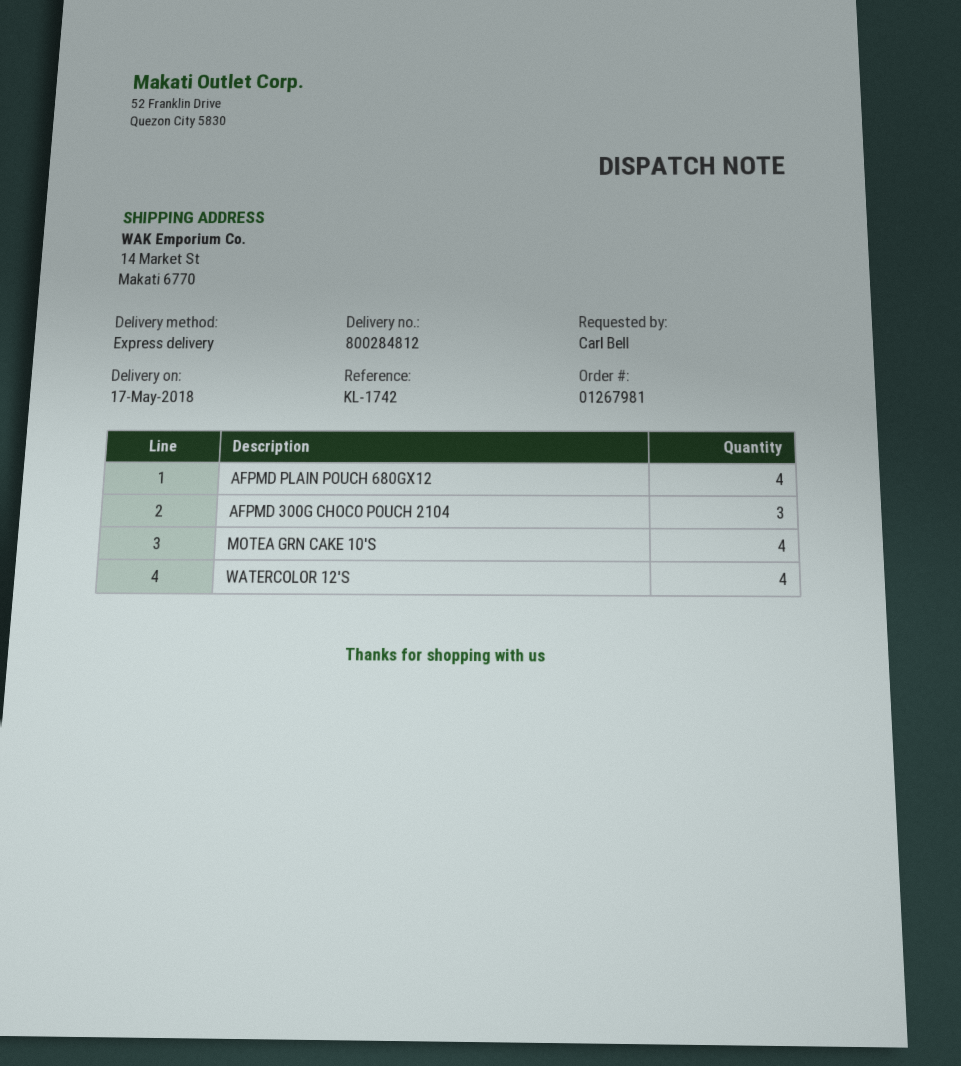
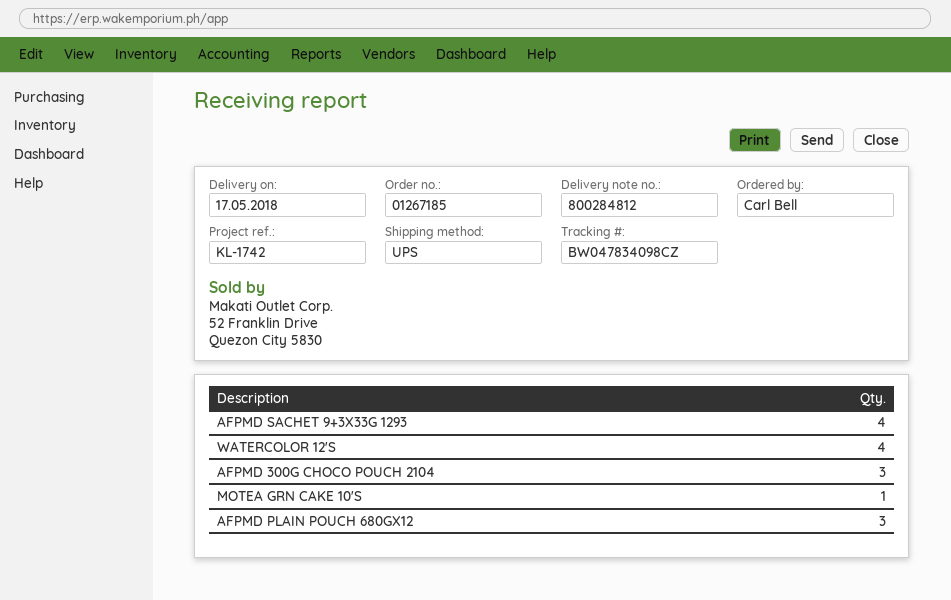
order number: 01267981 -> 01267185
shipping method: express -> UPS
AFPMD PLAIN POUCH 680GX12: 4 -> 3
MOTEA GRN CAKE 10'S: 4 -> 1
AFPMD SACHET 9+3X33G 1293: none -> 4

